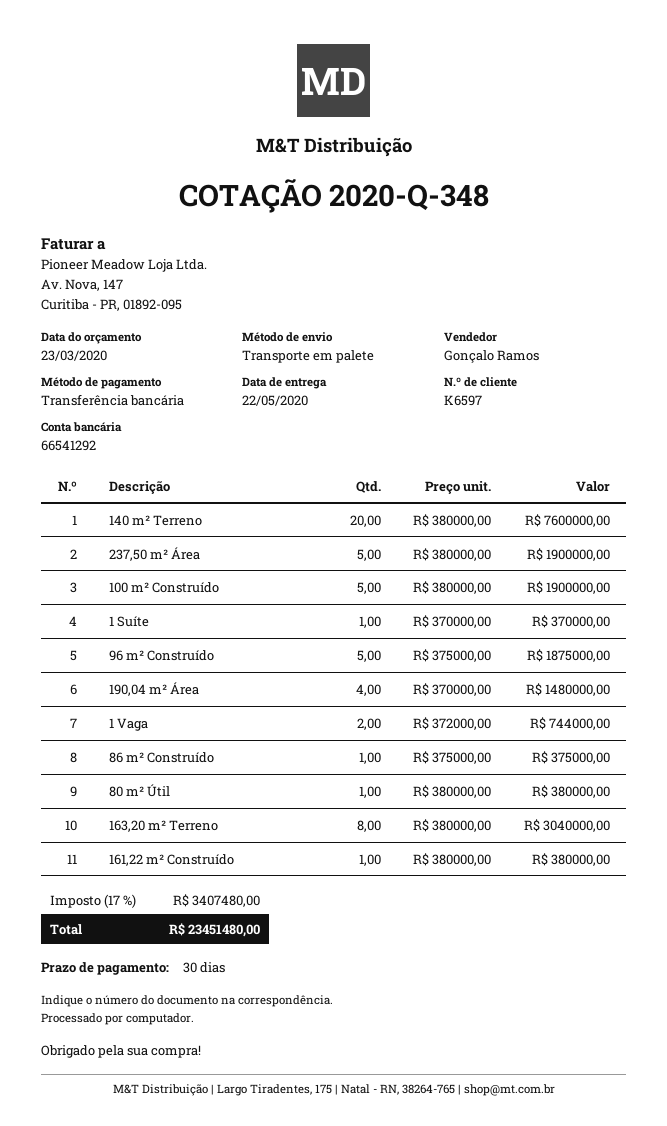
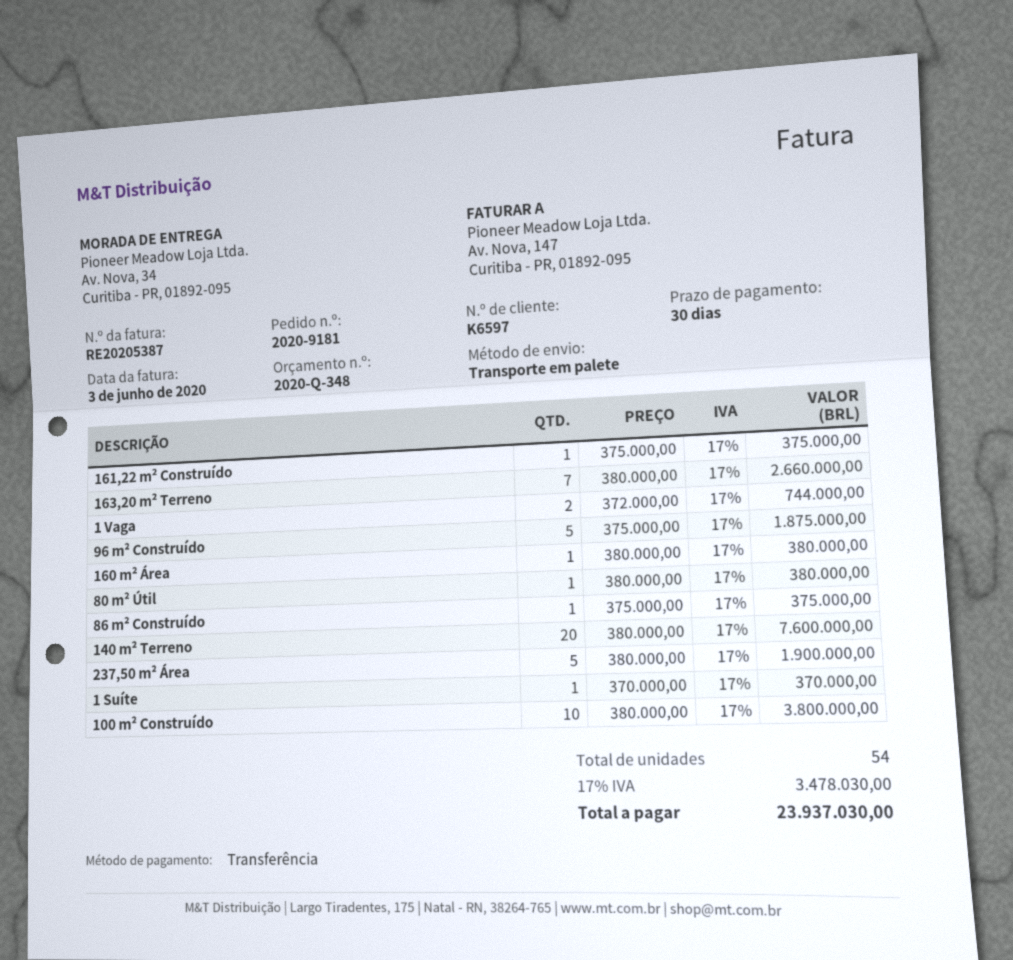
100 m² Construído: 5 x 380000.00 = 1900000.00 -> 10 x 380000.00 = 3800000.00
190,04 m² Área: 4 x 370000.00 = 1480000.00 -> none
163,20 m² Terreno: 8 x 380000.00 = 3040000.00 -> 7 x 380000.00 = 2660000.00
161,22 m² Construído: 1 x 380000.00 = 380000.00 -> 1 x 375000.00 = 375000.00
160 m² Área: none -> 1 x 380000.00 = 380000.00
tax: 17% = 3407480.00 -> 17% = 3478030.00
total: 23451480.00 -> 23937030.00

